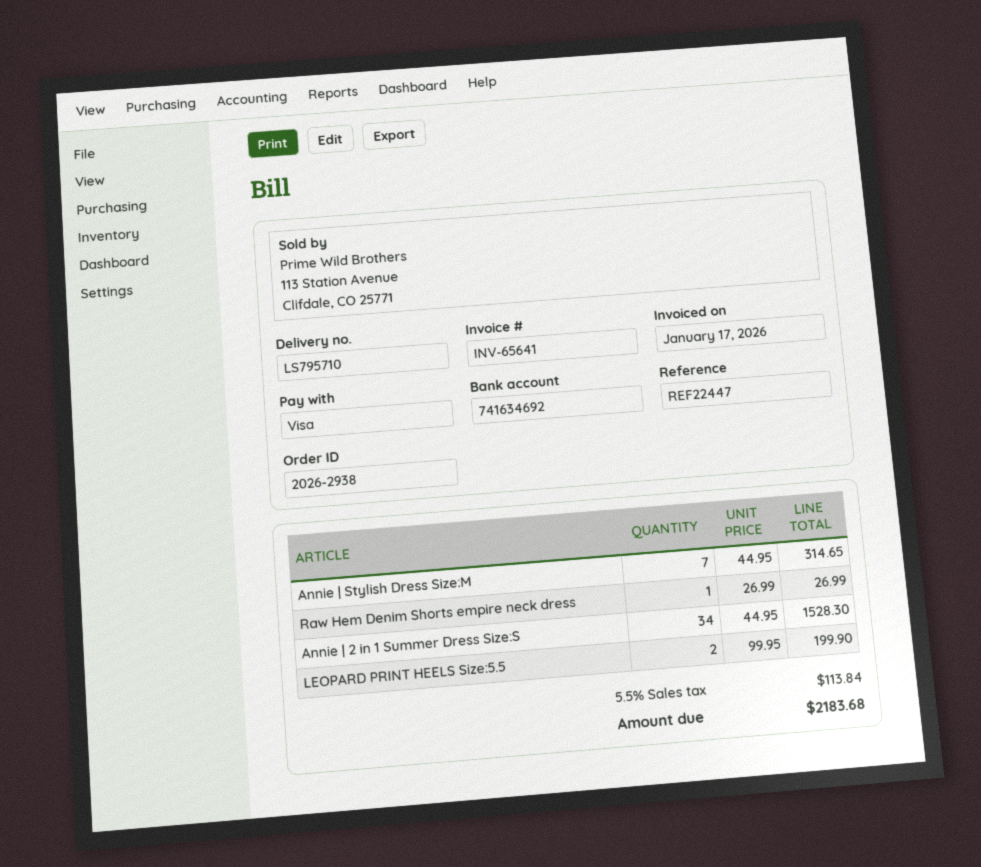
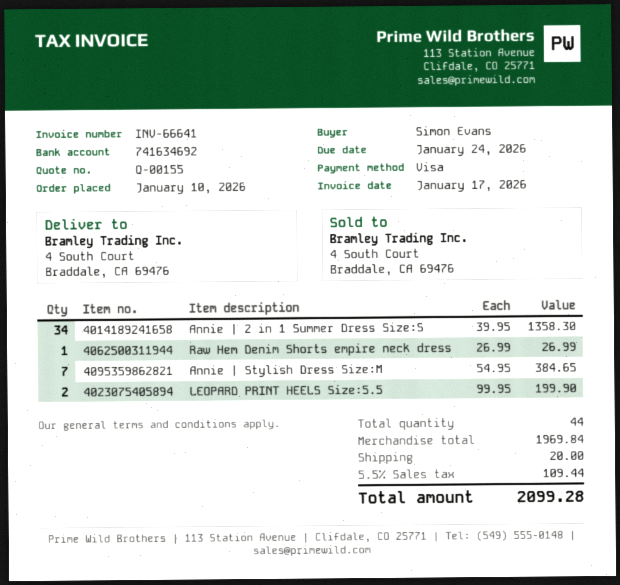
invoice number: INV-65641 -> INV-66641
Annie | Stylish Dress Size:M: 7 x 44.95 = 314.65 -> 7 x 54.95 = 384.65
Annie | 2 in 1 Summer Dress Size:S: 34 x 44.95 = 1528.30 -> 34 x 39.95 = 1358.30
shipping: none -> 20.00
tax: 5.5% = 113.84 -> 5.5% = 109.44
total: 2183.68 -> 2099.28

